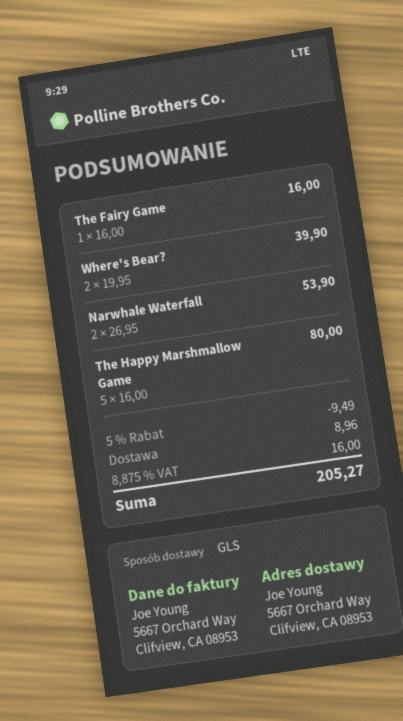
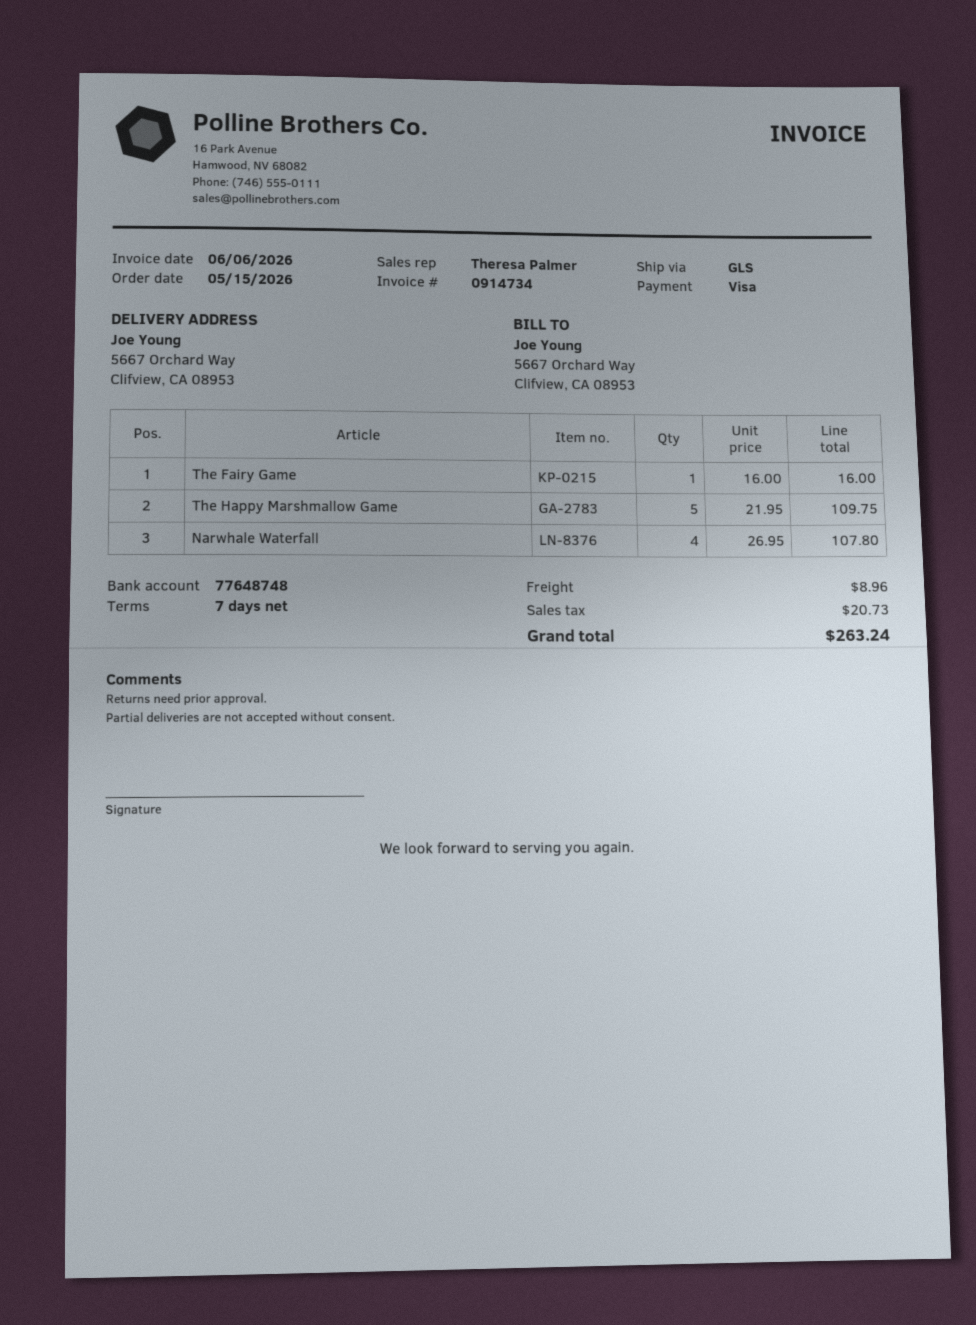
Where's Bear?: 2 x 19.95 = 39.90 -> none
Narwhale Waterfall: 2 x 26.95 = 53.90 -> 4 x 26.95 = 107.80
The Happy Marshmallow Game: 5 x 16.00 = 80.00 -> 5 x 21.95 = 109.75
discount: 5% = 9.49 -> none
tax: 16.00 -> 20.73
total: 205.27 -> 263.24

